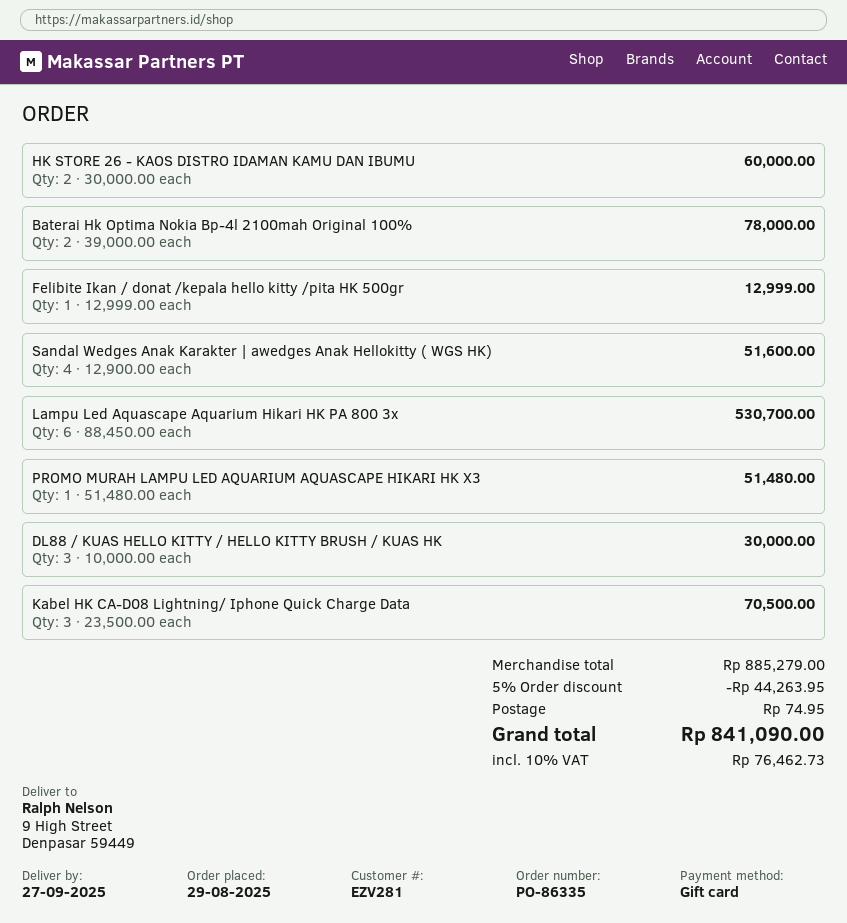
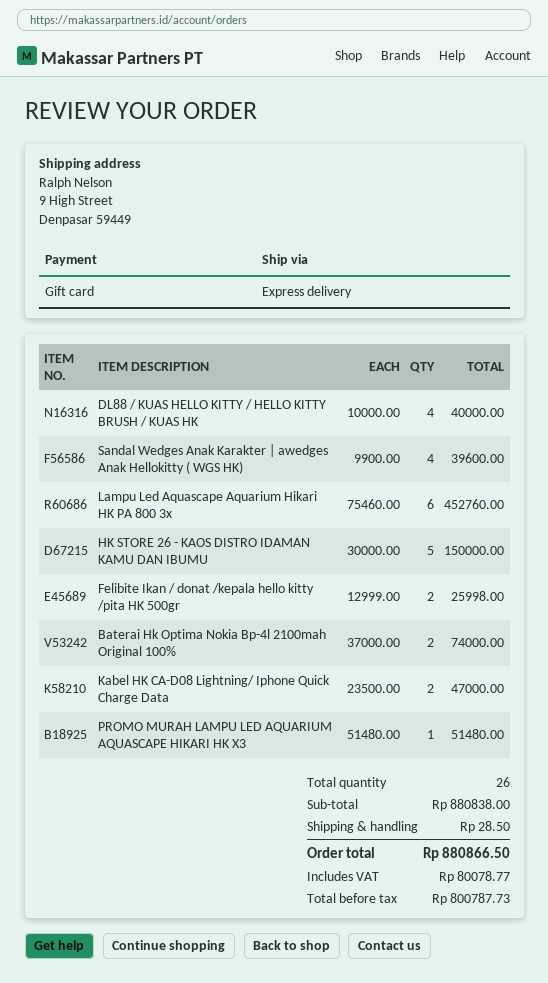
HK STORE 26 - KAOS DISTRO IDAMAN KAMU DAN IBUMU: 2 x 30000.00 = 60000.00 -> 5 x 30000.00 = 150000.00
Baterai Hk Optima Nokia Bp-4l 2100mah Original 100%: 2 x 39000.00 = 78000.00 -> 2 x 37000.00 = 74000.00
Felibite Ikan / donat /kepala hello kitty /pita HK 500gr: 1 x 12999.00 = 12999.00 -> 2 x 12999.00 = 25998.00
Sandal Wedges Anak Karakter | awedges Anak Hellokitty ( WGS HK): 4 x 12900.00 = 51600.00 -> 4 x 9900.00 = 39600.00
Lampu Led Aquascape Aquarium Hikari HK PA 800 3x: 6 x 88450.00 = 530700.00 -> 6 x 75460.00 = 452760.00
DL88 / KUAS HELLO KITTY / HELLO KITTY BRUSH / KUAS HK: 3 x 10000.00 = 30000.00 -> 4 x 10000.00 = 40000.00
Kabel HK CA-D08 Lightning/ Iphone Quick Charge Data: 3 x 23500.00 = 70500.00 -> 2 x 23500.00 = 47000.00
subtotal: 885279.00 -> 880838.00
discount: 5% = 44263.95 -> none
shipping: 74.95 -> 28.50
tax: 76462.73 -> 80078.77
total: 841090.00 -> 880866.50

